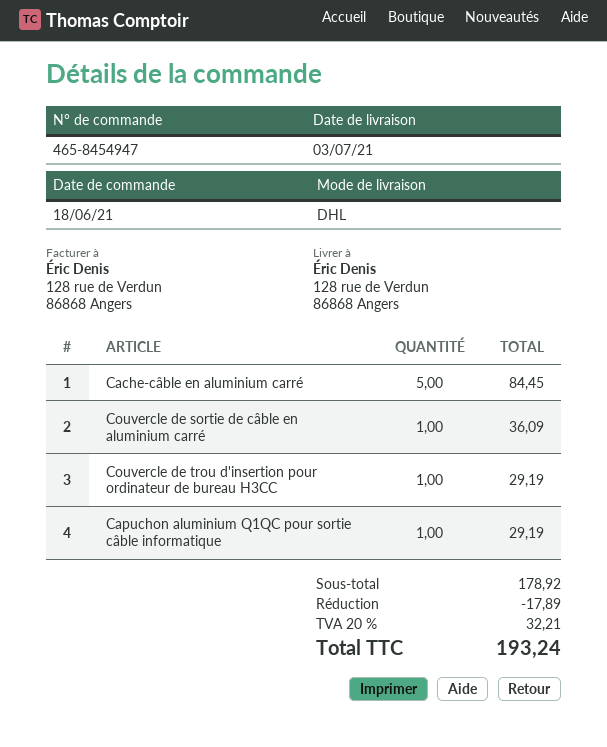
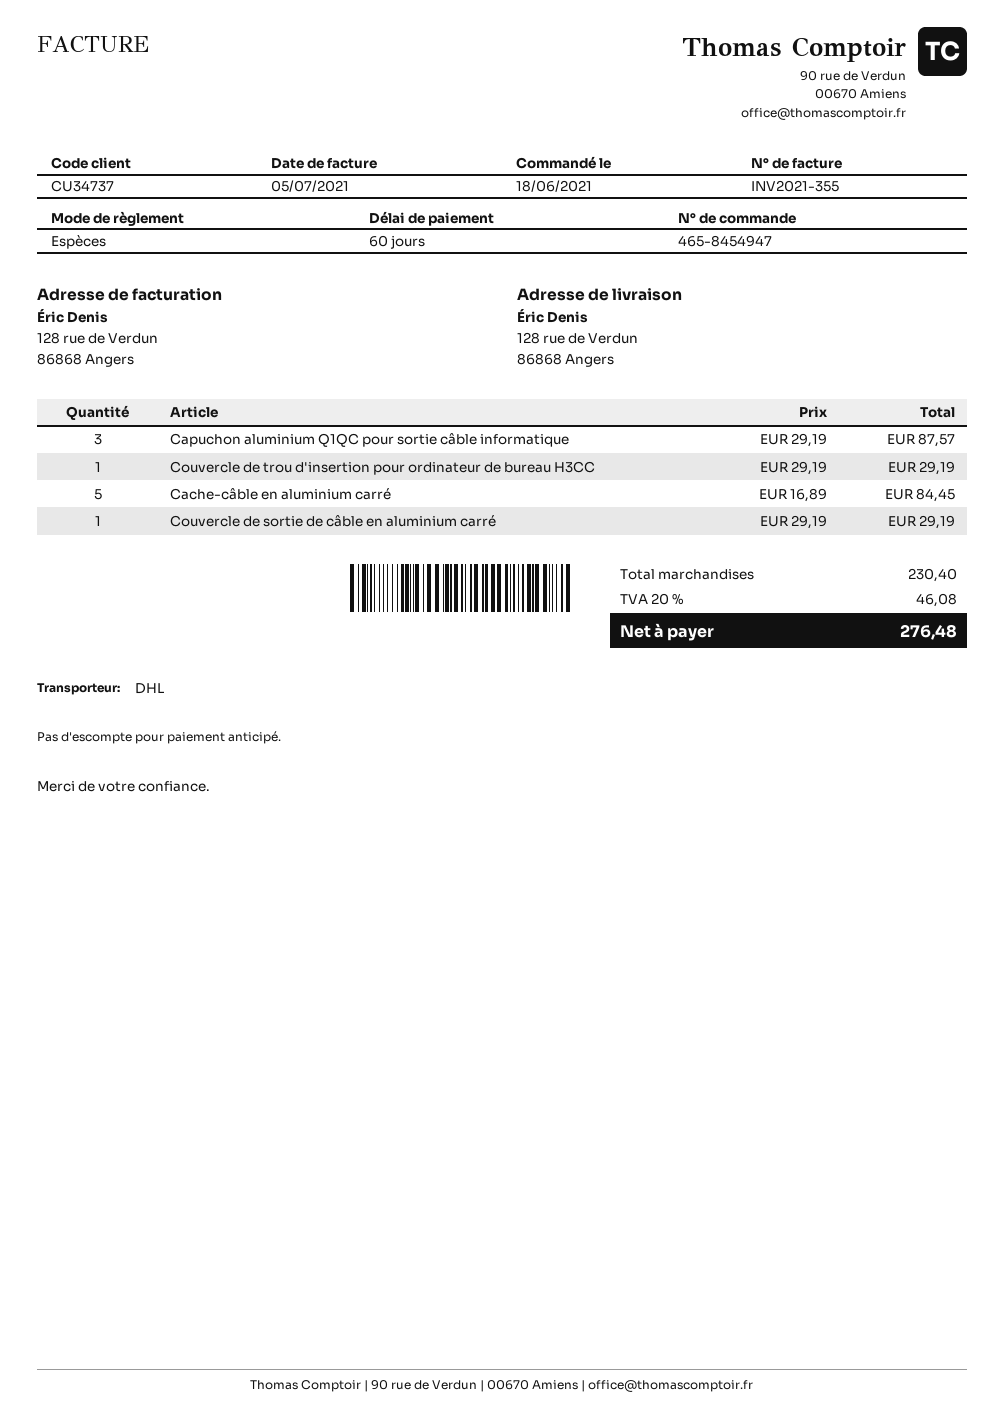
Couvercle de sortie de câble en aluminium carré: 1 for 36.09 -> 1 for 29.19
Capuchon aluminium Q1QC pour sortie câble informatique: 1 for 29.19 -> 3 for 87.57
subtotal: 178.92 -> 230.40
discount: 17.89 -> none
tax: 20% = 32.21 -> 20% = 46.08
total: 193.24 -> 276.48

